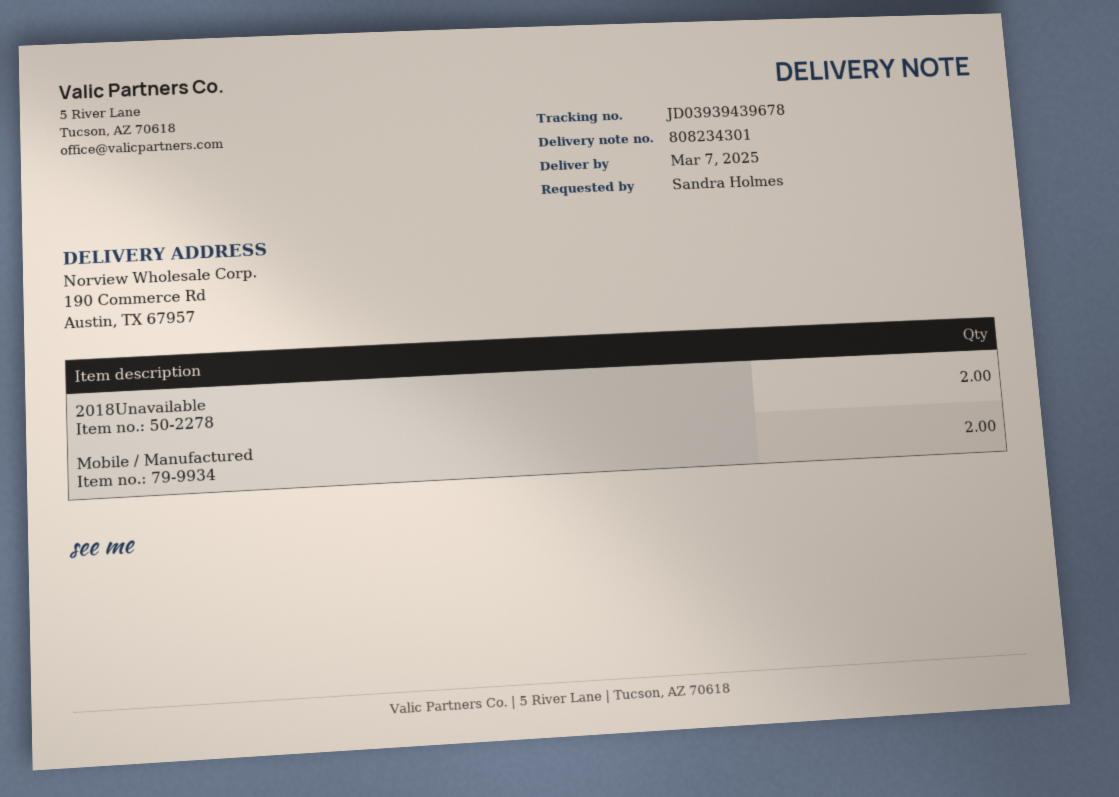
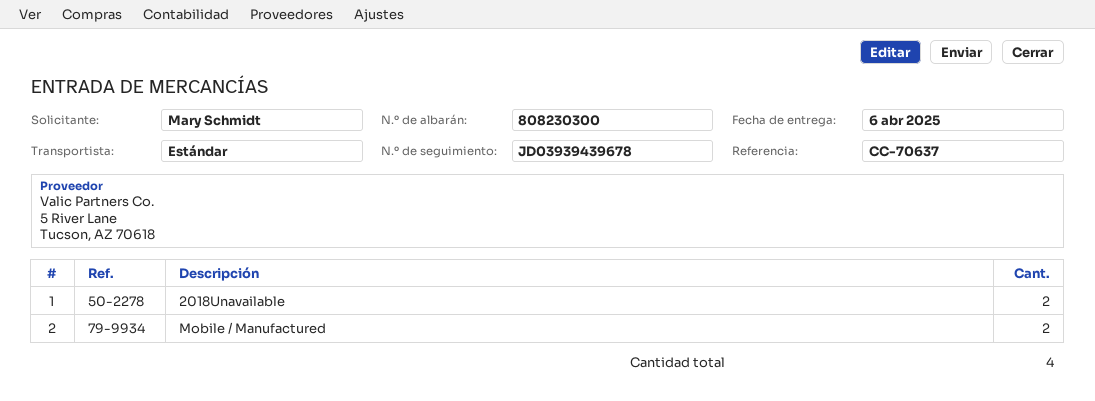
delivery note number: 808234301 -> 808230300
delivery date: 2025-03-07 -> 2025-04-06
ordered by: Sandra Holmes -> Mary Schmidt

